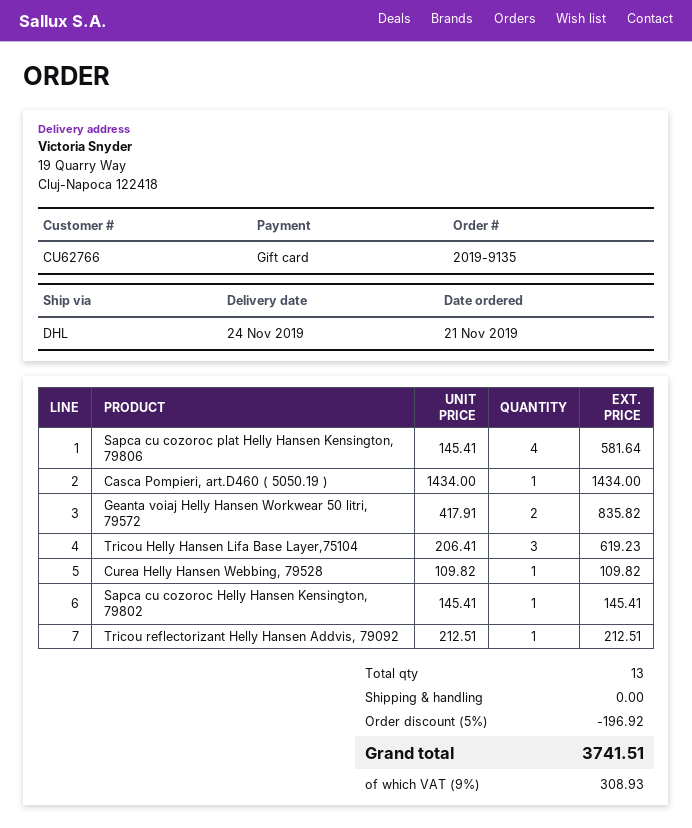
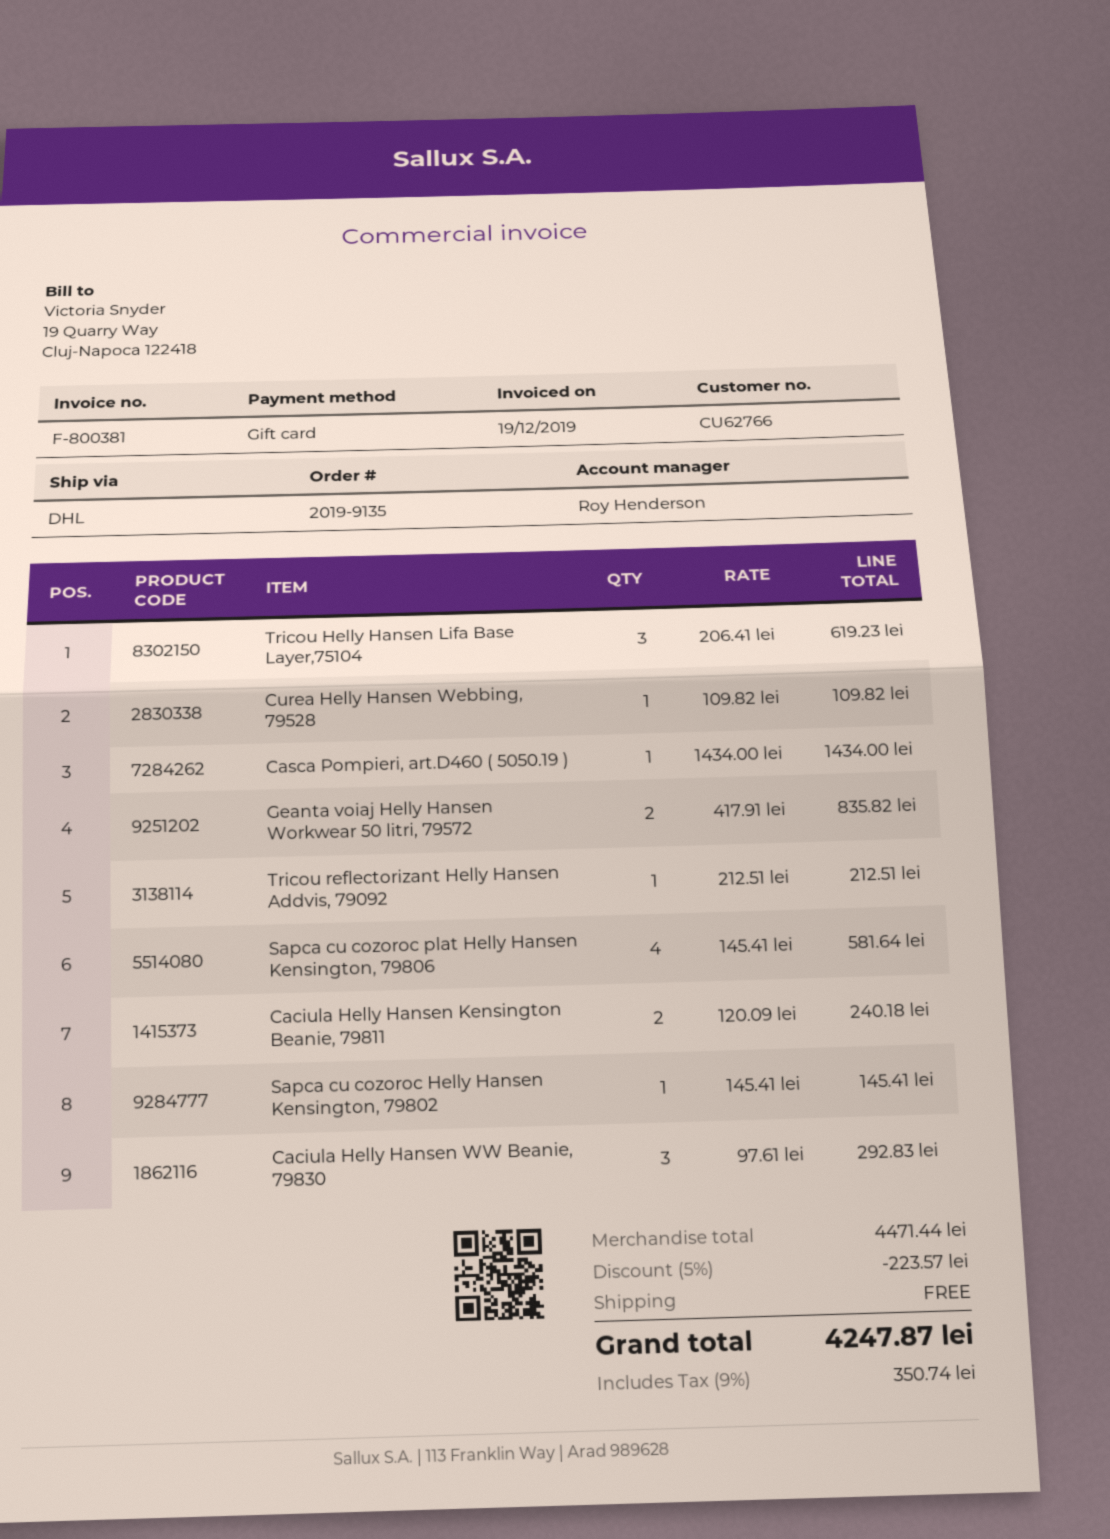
Caciula Helly Hansen Kensington Beanie, 79811: none -> 2 x 120.09 = 240.18
Caciula Helly Hansen WW Beanie, 79830: none -> 3 x 97.61 = 292.83
discount: 5% = 196.92 -> 5% = 223.57
tax: 9% = 308.93 -> 9% = 350.74
total: 3741.51 -> 4247.87

